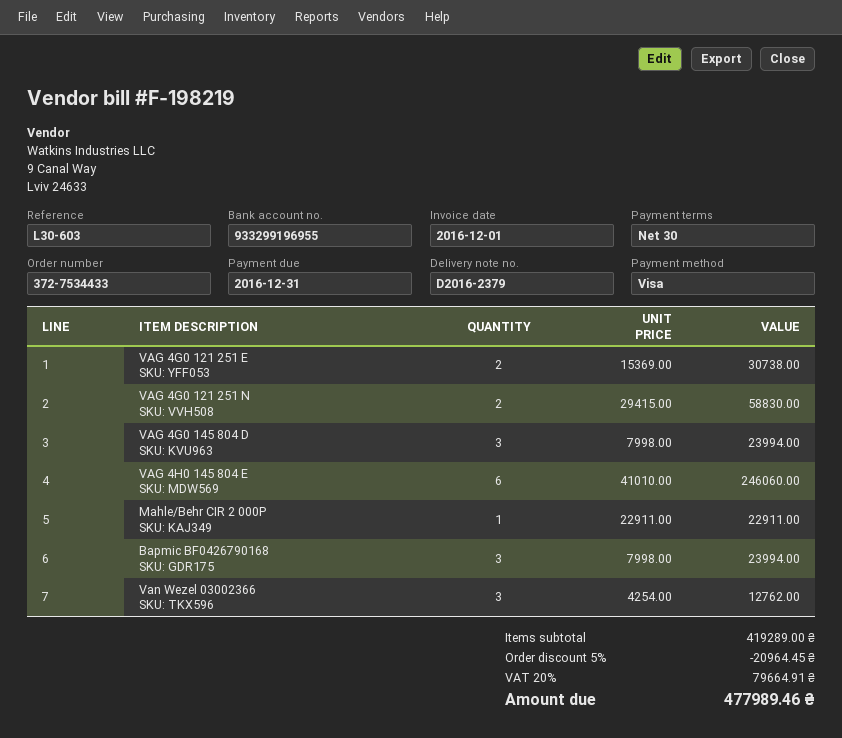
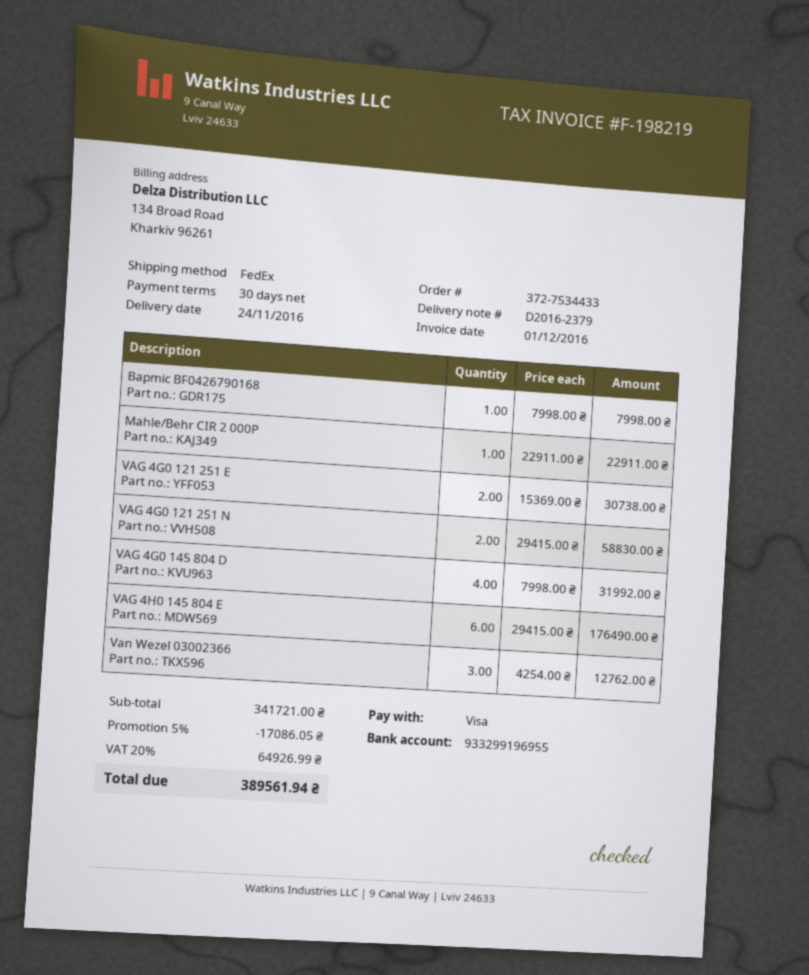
VAG 4G0 145 804 D: 3 x 7998.00 = 23994.00 -> 4 x 7998.00 = 31992.00
VAG 4H0 145 804 E: 6 x 41010.00 = 246060.00 -> 6 x 29415.00 = 176490.00
Bapmic BF0426790168: 3 x 7998.00 = 23994.00 -> 1 x 7998.00 = 7998.00
subtotal: 419289.00 -> 341721.00
discount: 5% = 20964.45 -> 5% = 17086.05
tax: 20% = 79664.91 -> 20% = 64926.99
total: 477989.46 -> 389561.94

